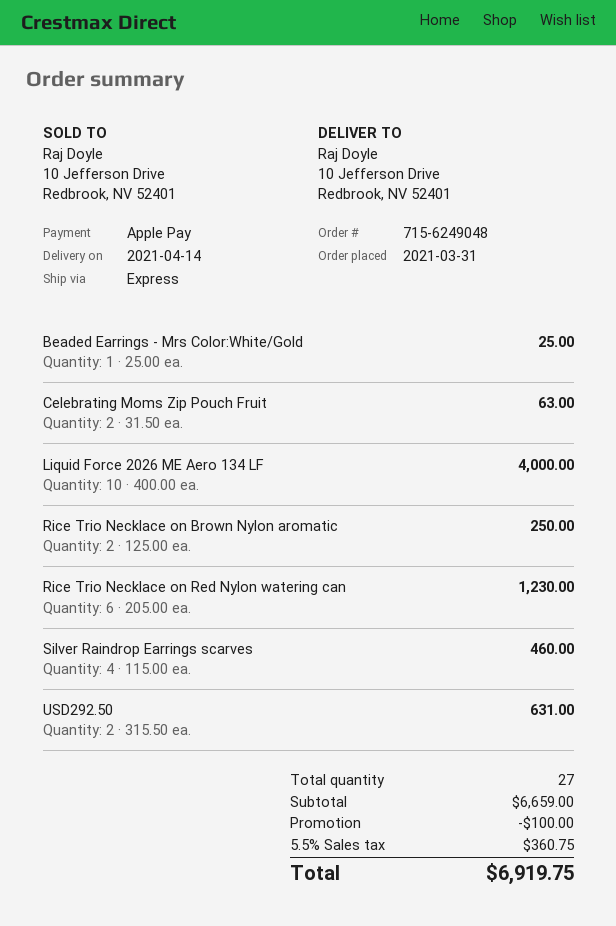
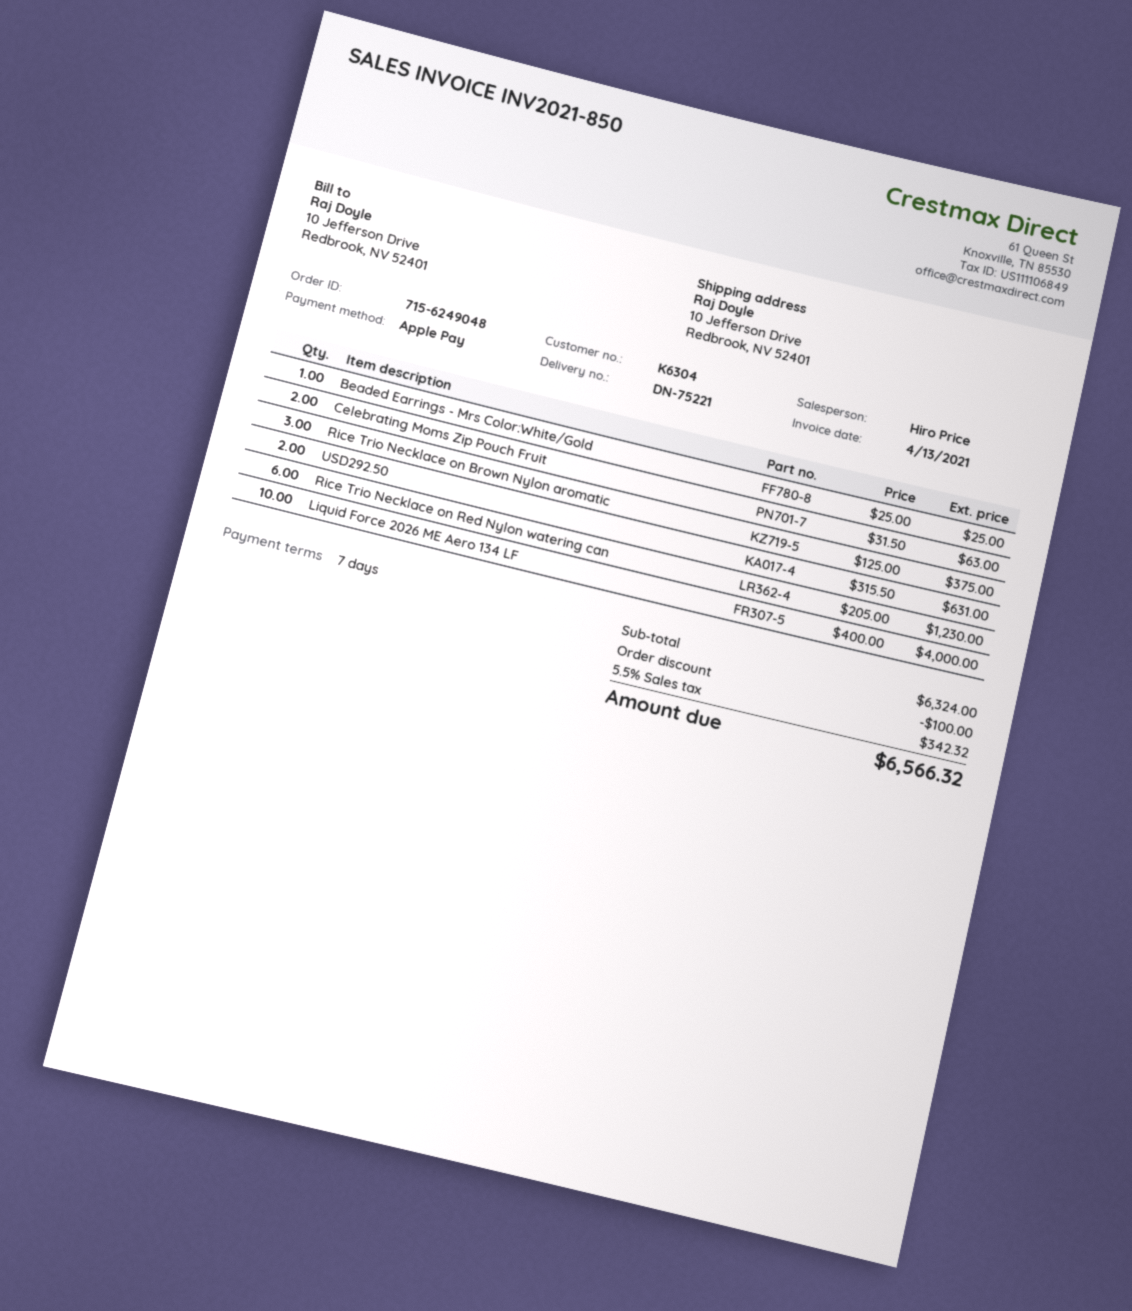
Rice Trio Necklace on Brown Nylon aromatic: 2 x 125.00 = 250.00 -> 3 x 125.00 = 375.00
Silver Raindrop Earrings scarves: 4 x 115.00 = 460.00 -> none
subtotal: 6659.00 -> 6324.00
tax: 5.5% = 360.75 -> 5.5% = 342.32
total: 6919.75 -> 6566.32

